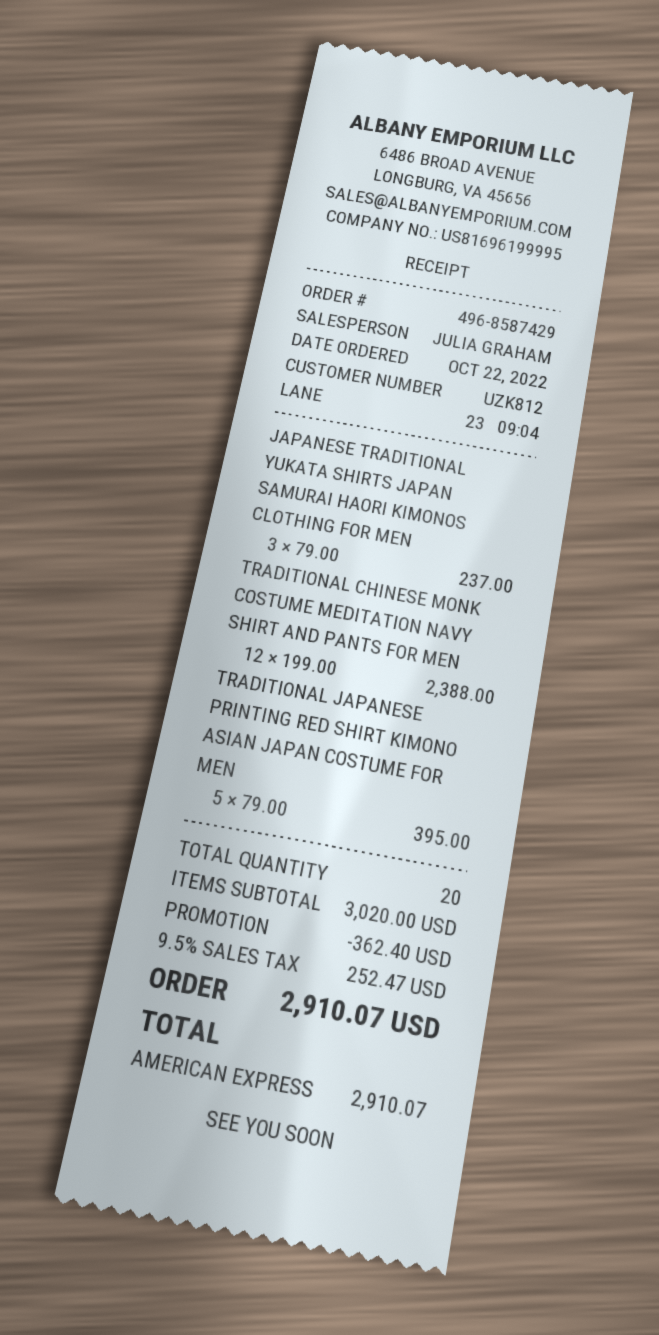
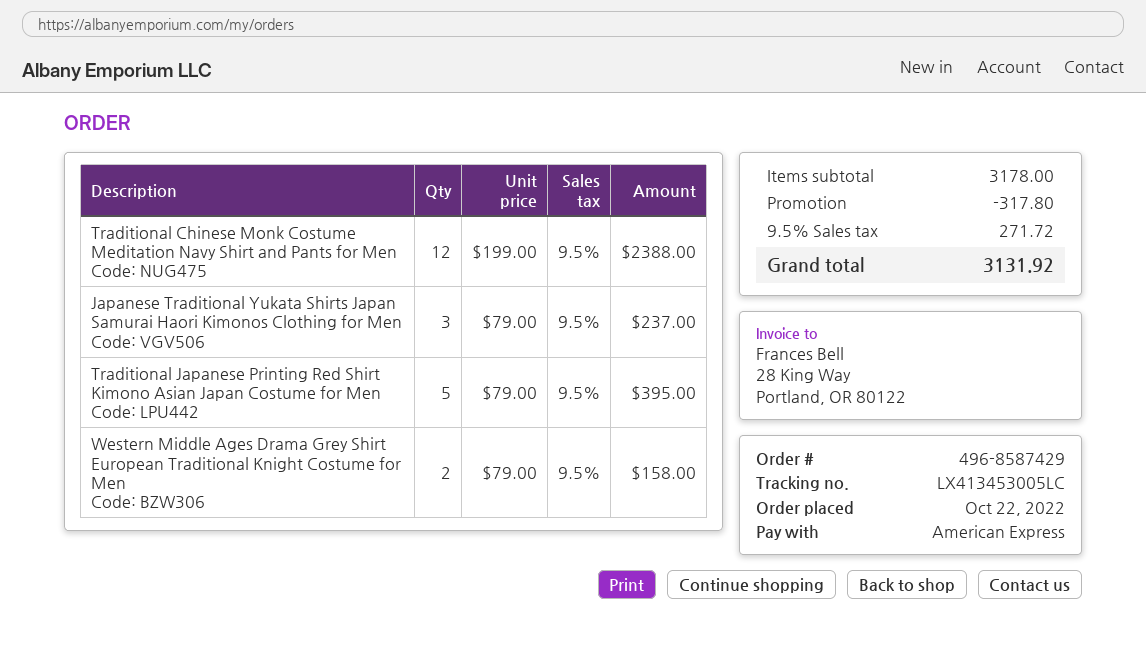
Western Middle Ages Drama Grey Shirt European Traditional Knight Costume for Men: none -> 2 x 79.00 = 158.00
subtotal: 3020.00 -> 3178.00
discount: 362.40 -> 317.80
tax: 9.5% = 252.47 -> 9.5% = 271.72
total: 2910.07 -> 3131.92

